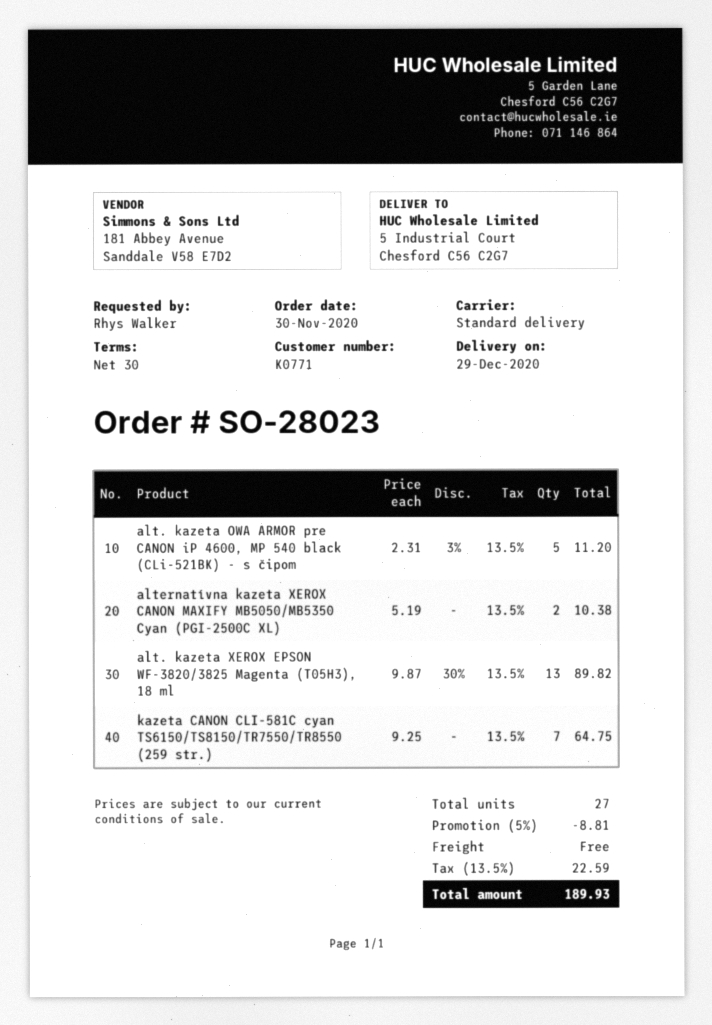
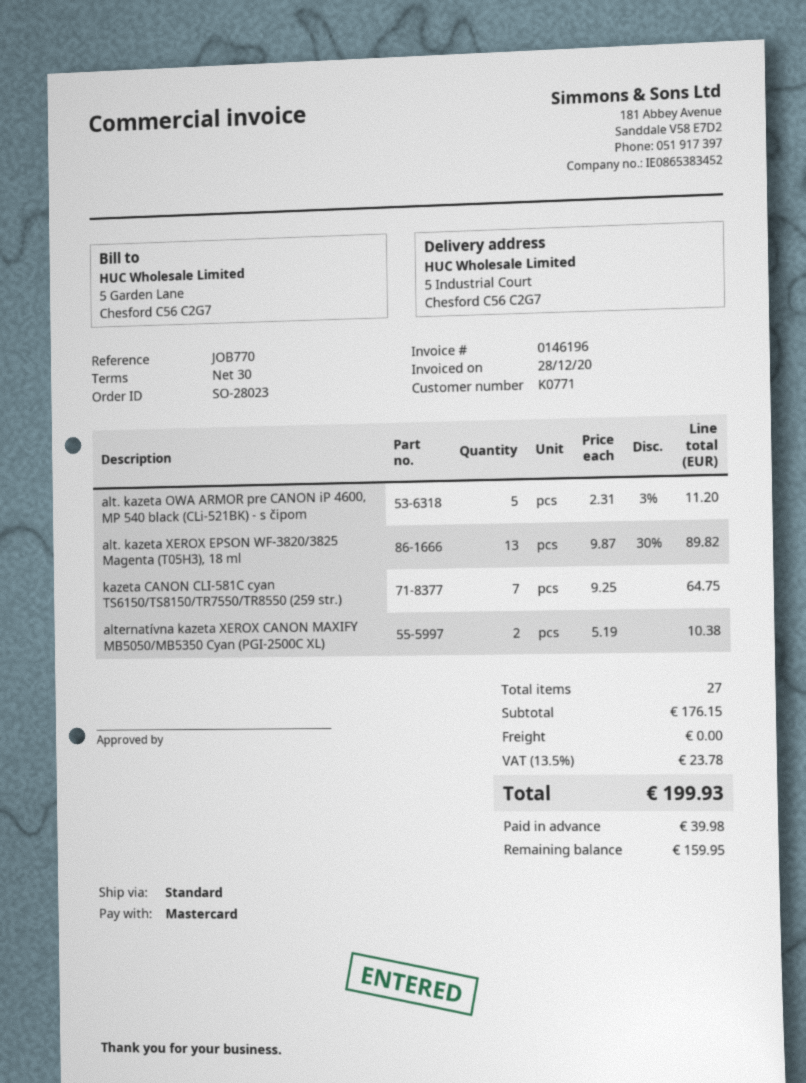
discount: 5% = 8.81 -> none
tax: 13.5% = 22.59 -> 13.5% = 23.78
total: 189.93 -> 199.93

